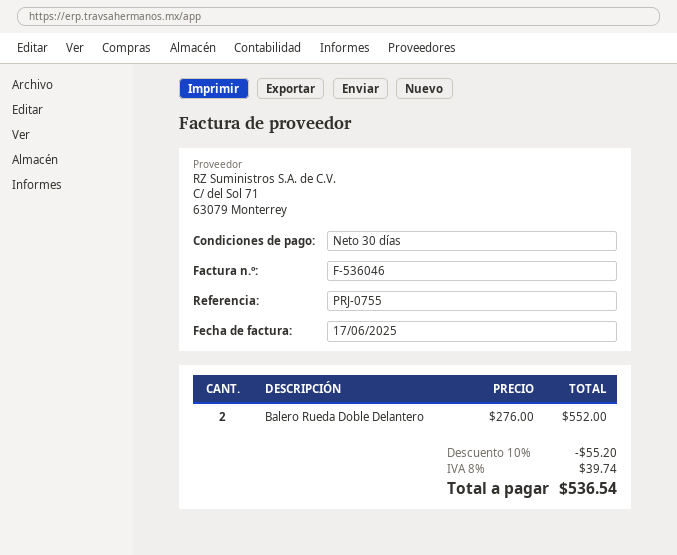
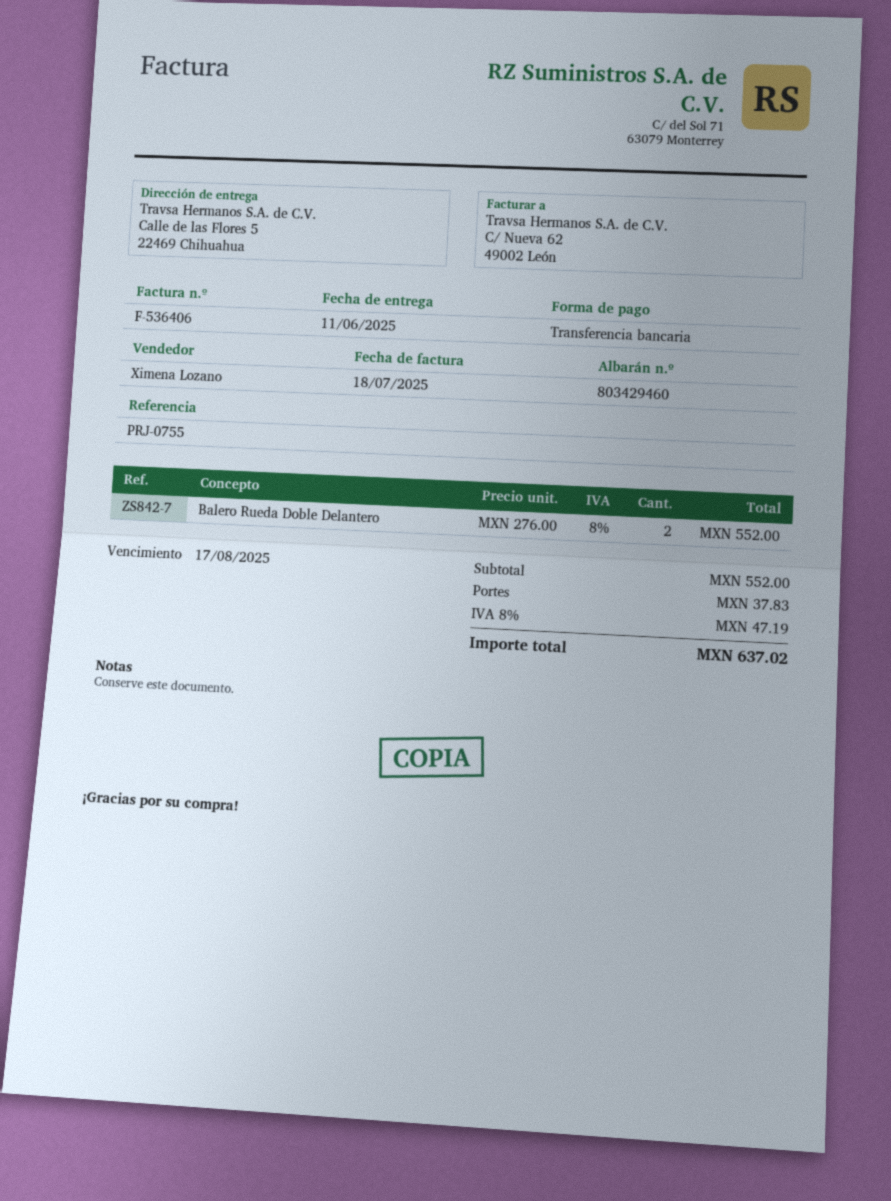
invoice number: F-536046 -> F-536406
invoice date: 2025-06-17 -> 2025-07-18
discount: 10% = 55.20 -> none
shipping: none -> 37.83
tax: 8% = 39.74 -> 8% = 47.19
total: 536.54 -> 637.02

